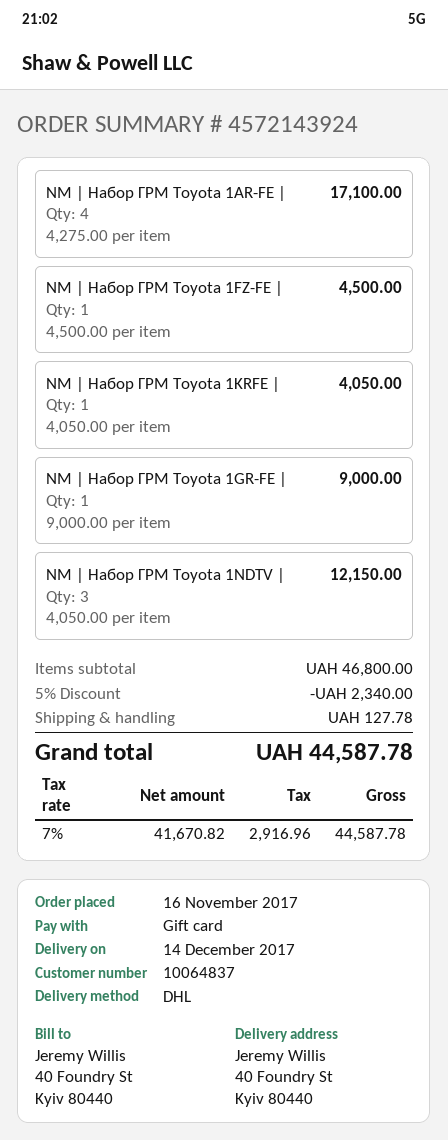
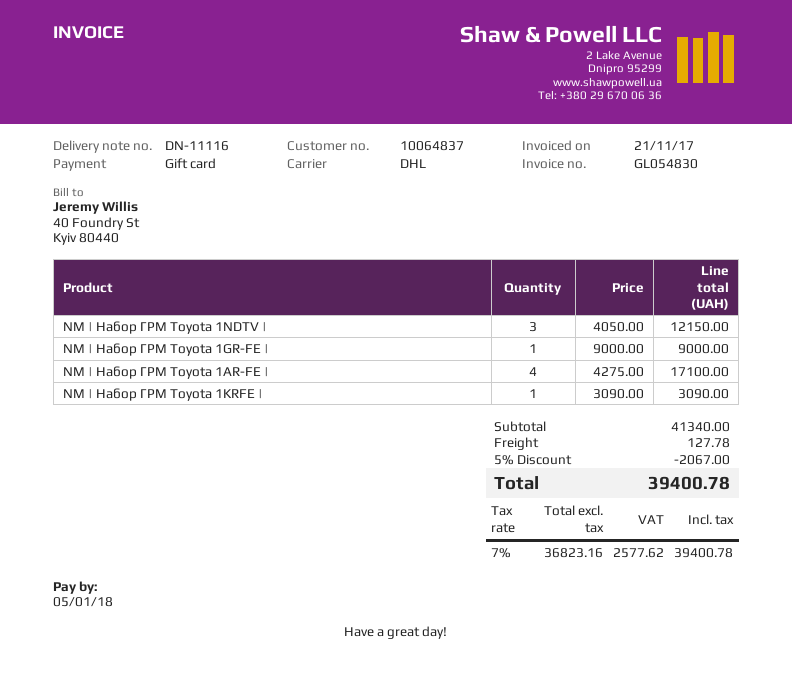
NM | Набор ГРМ Toyota 1FZ-FE |: 1 x 4500.00 = 4500.00 -> none
NM | Набор ГРМ Toyota 1KRFE |: 1 x 4050.00 = 4050.00 -> 1 x 3090.00 = 3090.00
subtotal: 46800.00 -> 41340.00
discount: 5% = 2340.00 -> 5% = 2067.00
net: 41670.82 -> 36823.16
tax: 7% = 2916.96 -> 7% = 2577.62
total: 44587.78 -> 39400.78

